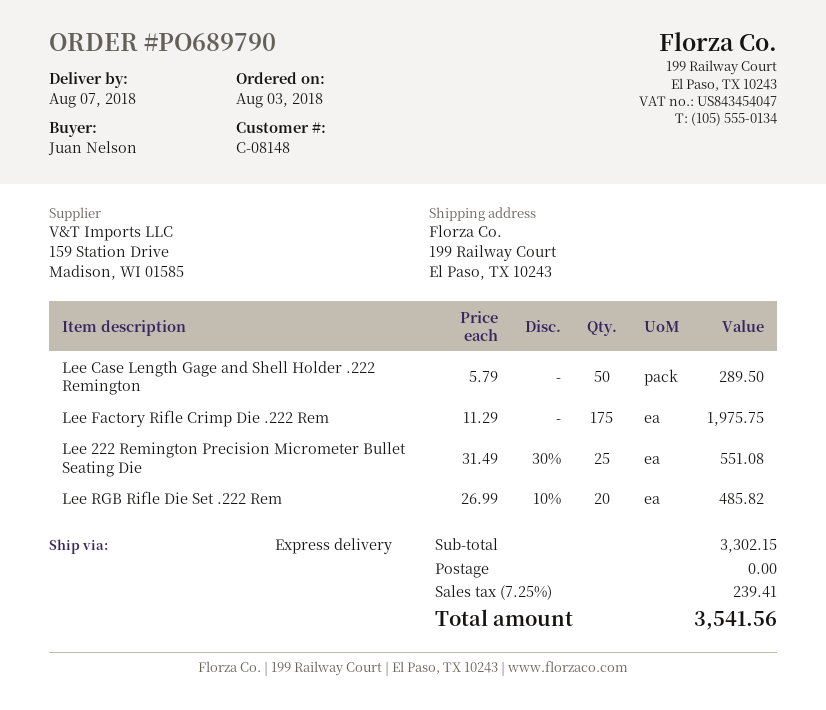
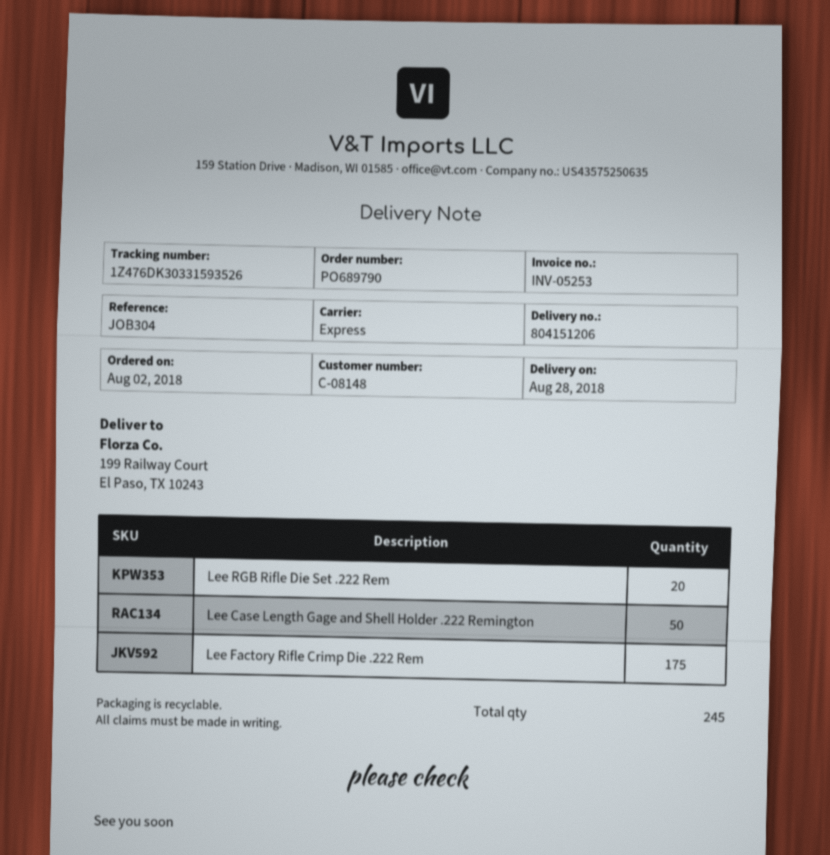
order date: 2018-08-03 -> 2018-08-02
delivery date: 2018-08-07 -> 2018-08-28
Lee 222 Remington Precision Micrometer Bullet Seating Die: 25 -> none

